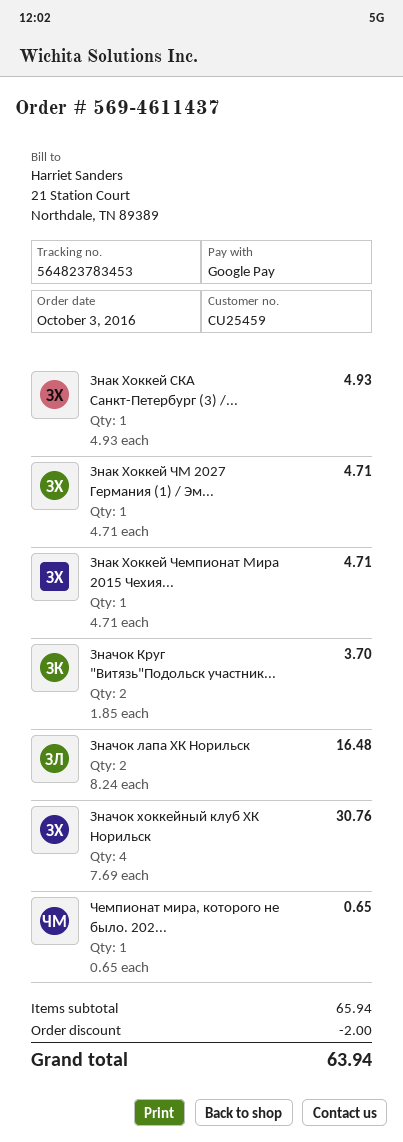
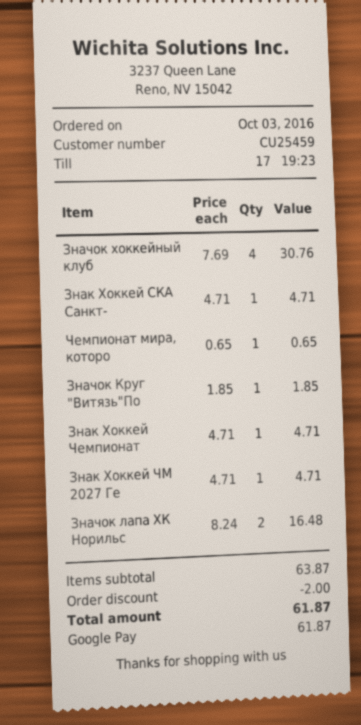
Знак Хоккей СКА Санкт-Петербург (3) /...: 1 x 4.93 = 4.93 -> 1 x 4.71 = 4.71
Значок Круг "Витязь"Подольск участник...: 2 x 1.85 = 3.70 -> 1 x 1.85 = 1.85
subtotal: 65.94 -> 63.87
total: 63.94 -> 61.87

